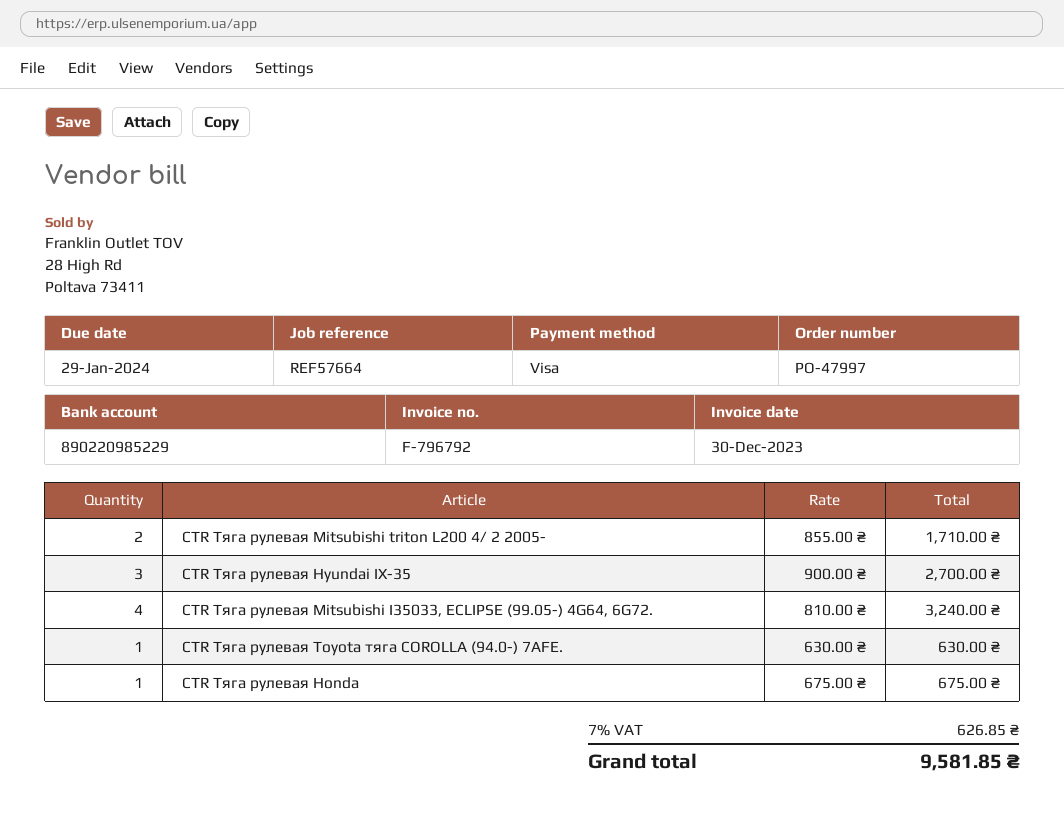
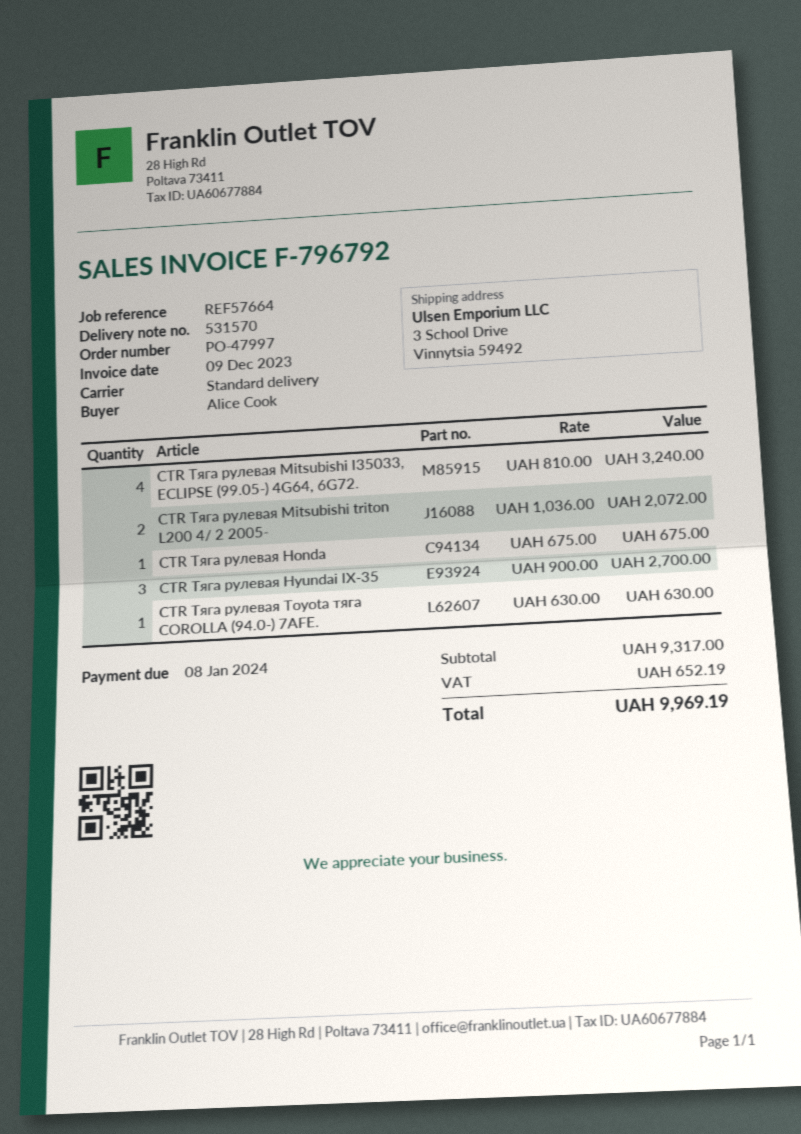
invoice date: 2023-12-30 -> 2023-12-09
due date: 2024-01-29 -> 2024-01-08
CTR Тяга рулевая Mitsubishi triton L200 4/ 2 2005-: 2 x 855.00 = 1710.00 -> 2 x 1036.00 = 2072.00
tax: 626.85 -> 652.19
total: 9581.85 -> 9969.19

